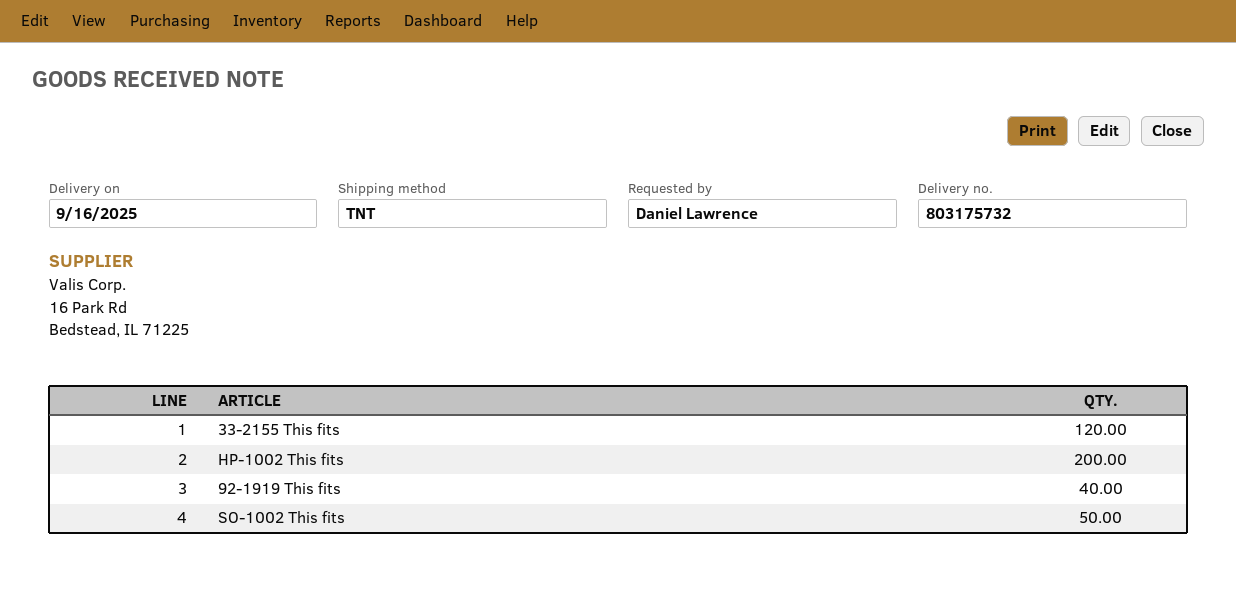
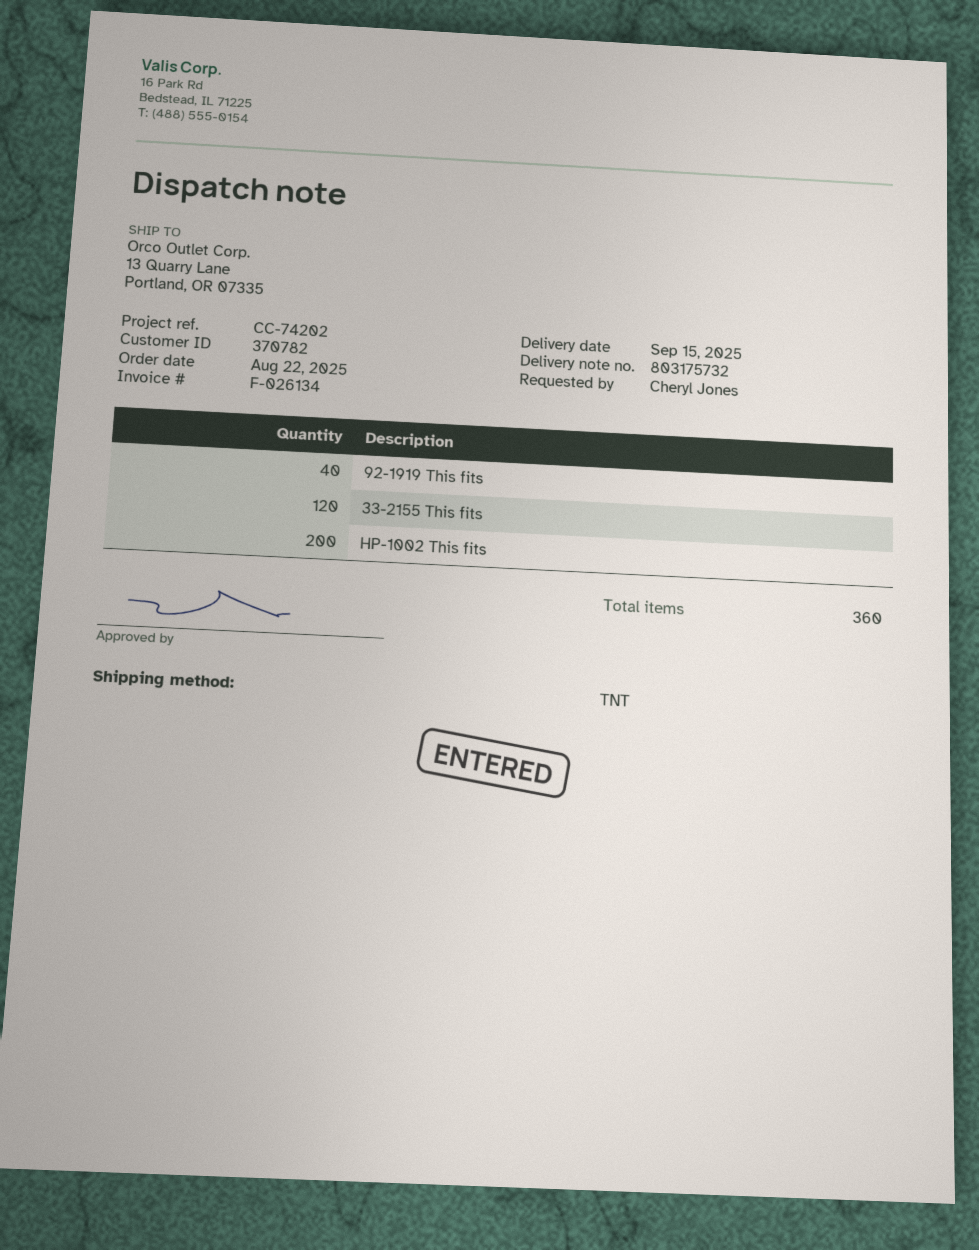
delivery date: 2025-09-16 -> 2025-09-15
ordered by: Daniel Lawrence -> Cheryl Jones
SO-1002 This fits: 50 -> none

